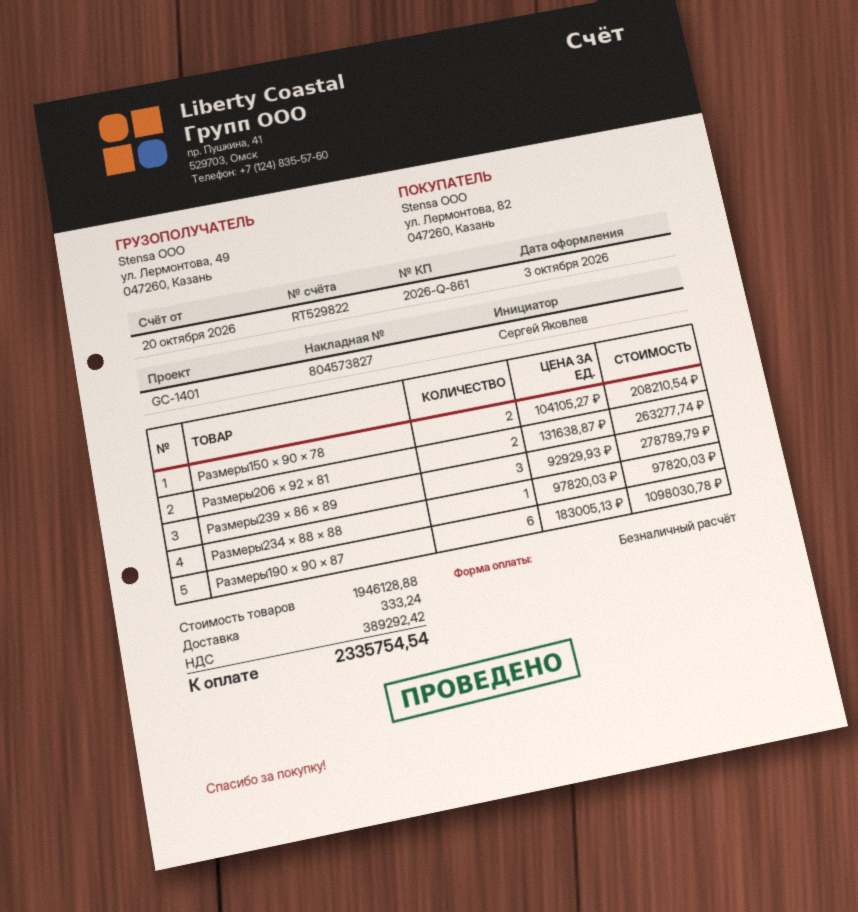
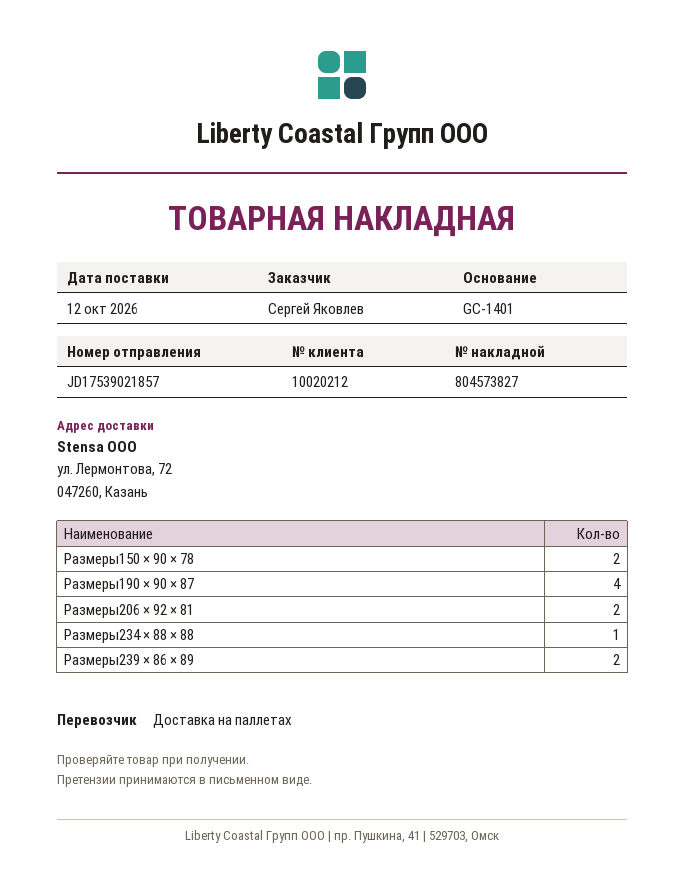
ship to: ул. Лермонтова, 49, 047260, Казань -> ул. Лермонтова, 72, 047260, Казань
Размеры239 × 86 × 89: 3 -> 2
Размеры190 × 90 × 87: 6 -> 4

